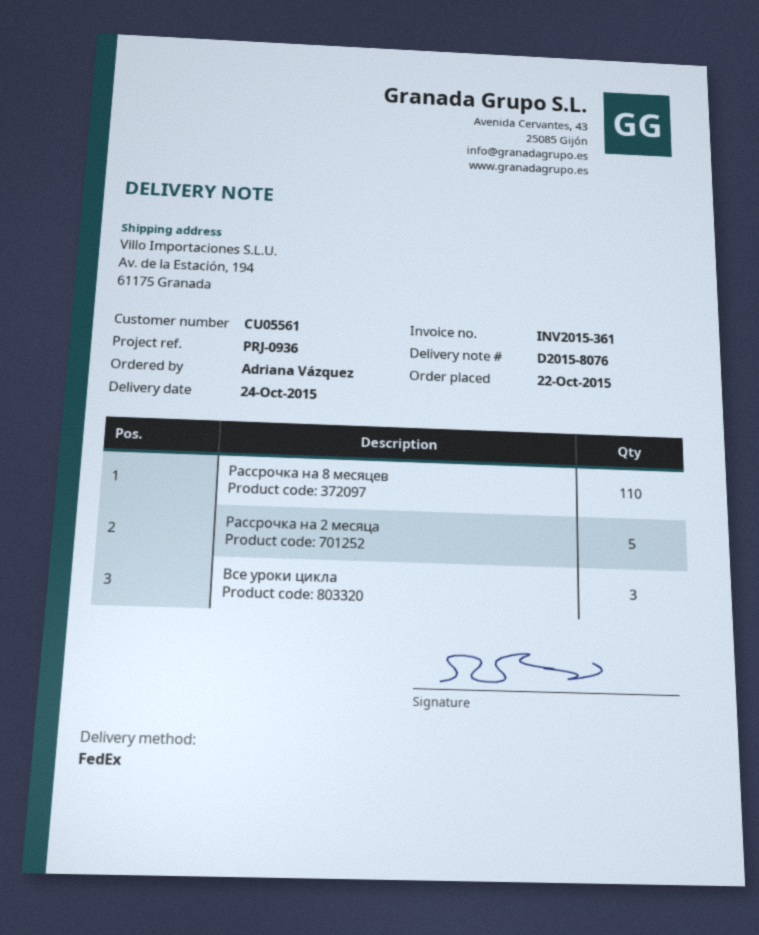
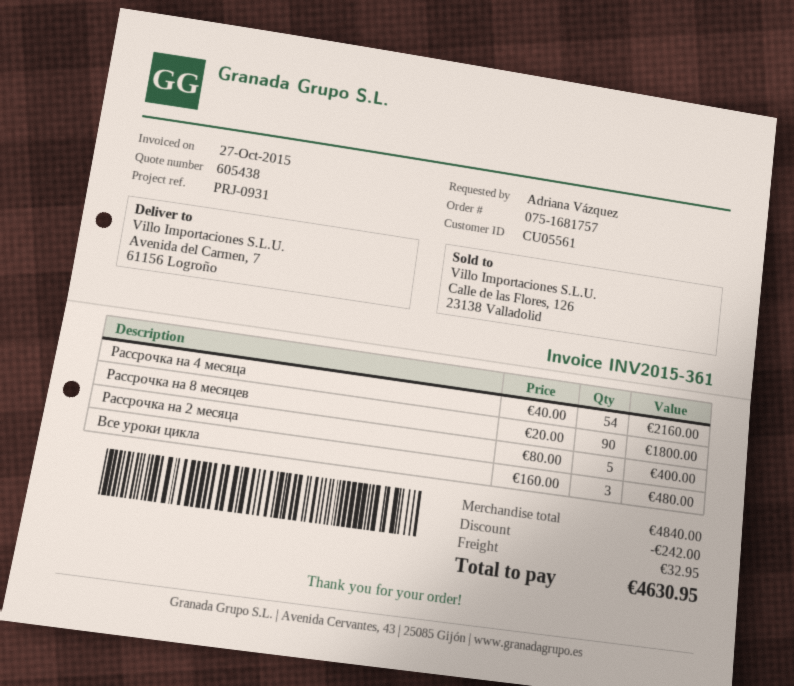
reference: PRJ-0936 -> PRJ-0931
ship to: Av. de la Estación, 194, 61175 Granada -> Avenida del Carmen, 7, 61156 Logroño
Рассрочка на 8 месяцев: 110 -> 90
Рассрочка на 4 месяца: none -> 54

